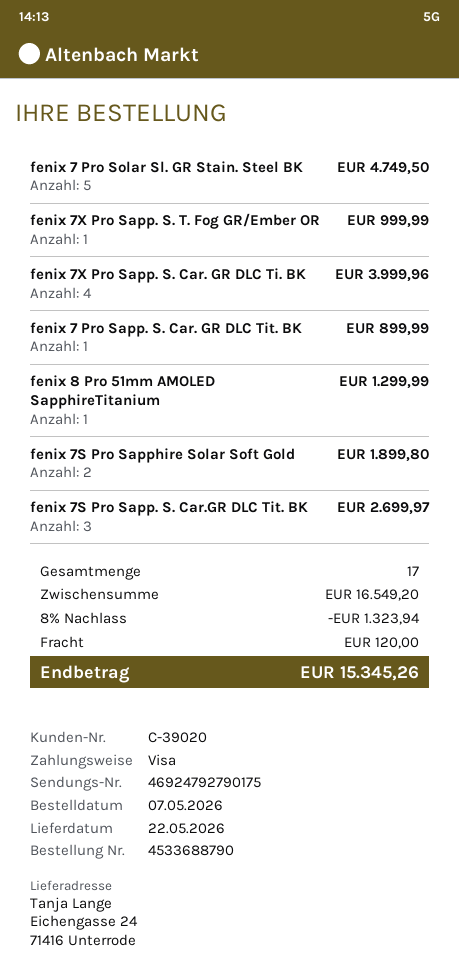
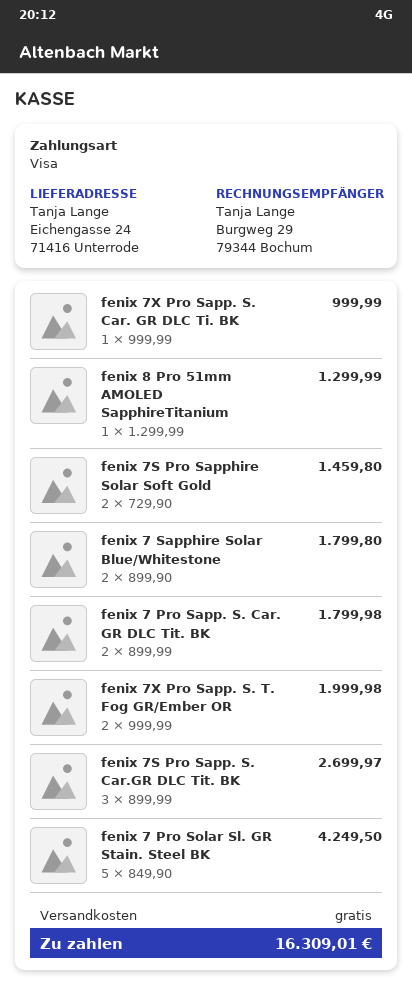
fenix 7 Pro Solar Sl. GR Stain. Steel BK: 5 for 4749.50 -> 5 for 4249.50
fenix 7X Pro Sapp. S. T. Fog GR/Ember OR: 1 for 999.99 -> 2 for 1999.98
fenix 7X Pro Sapp. S. Car. GR DLC Ti. BK: 4 for 3999.96 -> 1 for 999.99
fenix 7 Pro Sapp. S. Car. GR DLC Tit. BK: 1 for 899.99 -> 2 for 1799.98
fenix 7S Pro Sapphire Solar Soft Gold: 2 for 1899.80 -> 2 for 1459.80
fenix 7 Sapphire Solar Blue/Whitestone: none -> 2 for 1799.80
discount: 8% = 1323.94 -> none
shipping: 120.00 -> 0.00
total: 15345.26 -> 16309.01

